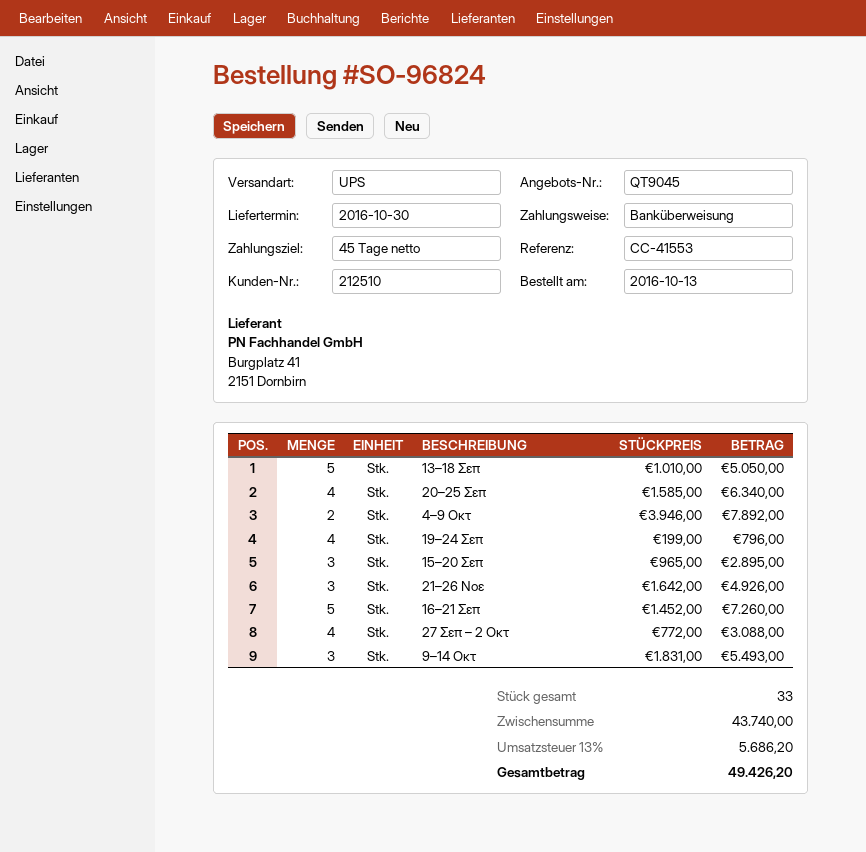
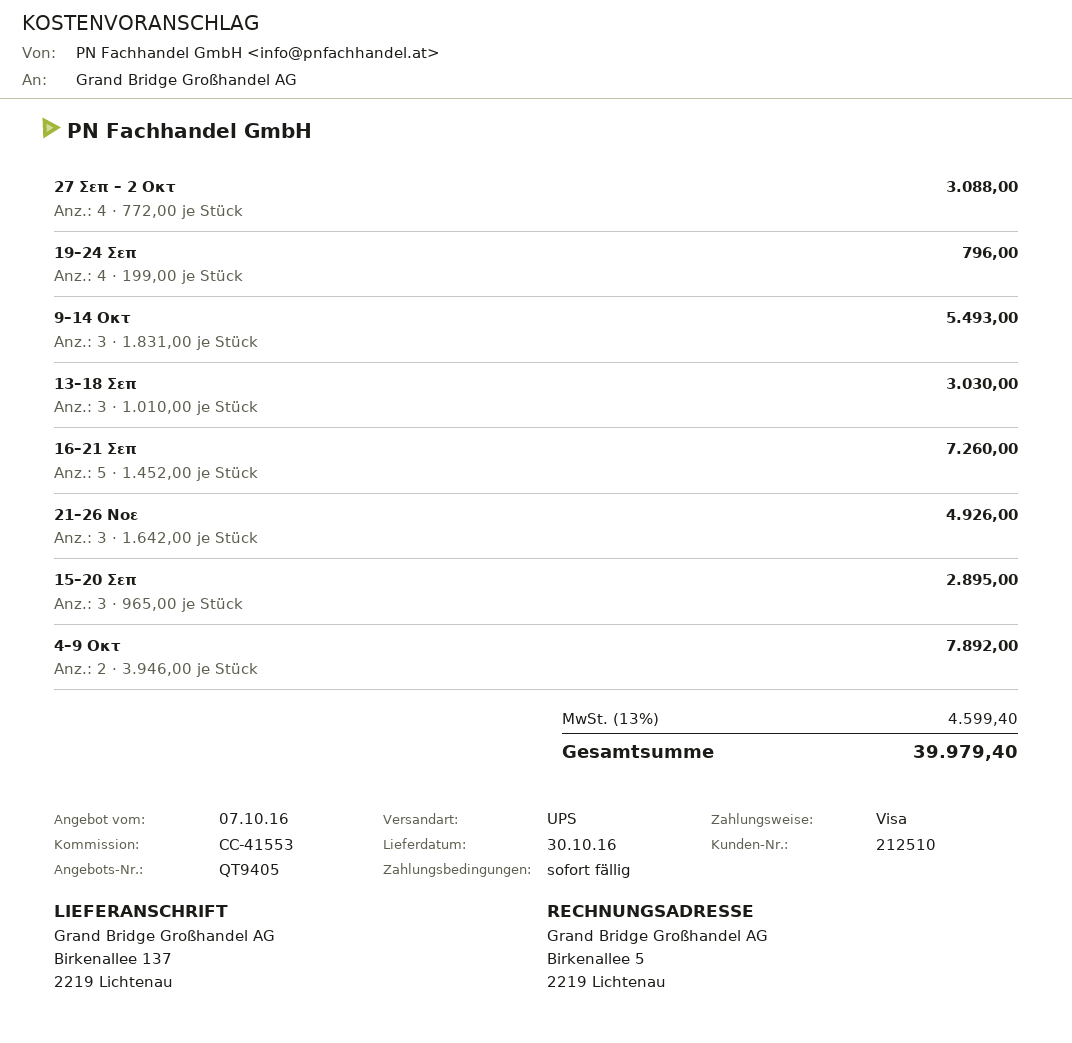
quote number: QT9045 -> QT9405
payment terms: 45 days -> on receipt
payment method: bank transfer -> Visa
13–18 Σεπ: 5 x 1010.00 = 5050.00 -> 3 x 1010.00 = 3030.00
20–25 Σεπ: 4 x 1585.00 = 6340.00 -> none
tax: 13% = 5686.20 -> 13% = 4599.40
total: 49426.20 -> 39979.40

